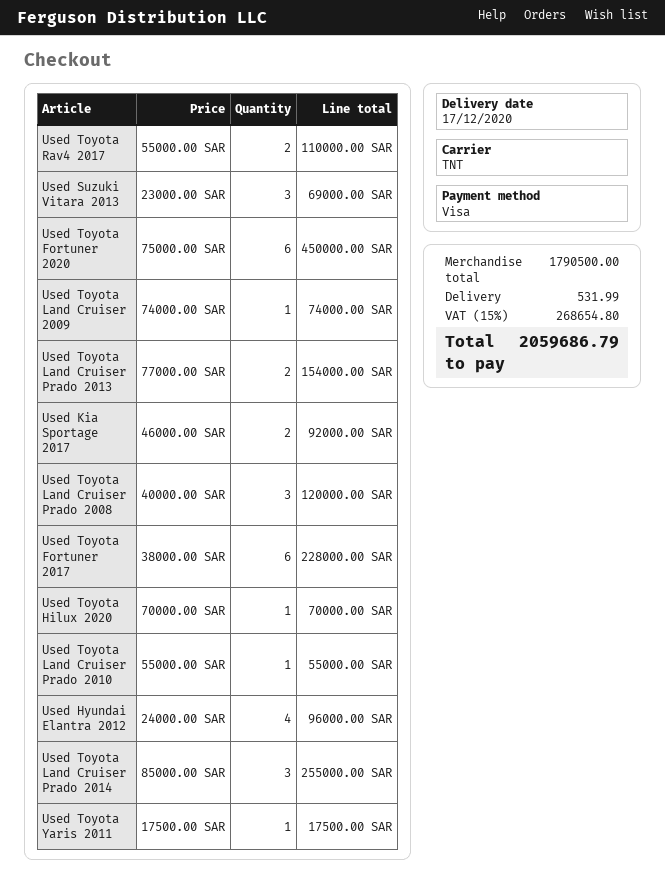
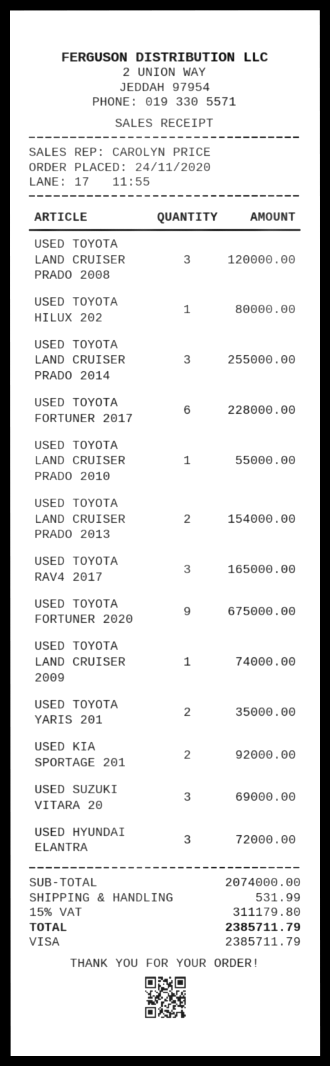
Used Toyota Rav4 2017: 2 for 110000.00 -> 3 for 165000.00
Used Toyota Fortuner 2020: 6 for 450000.00 -> 9 for 675000.00
Used Toyota Hilux 2020: 1 for 70000.00 -> 1 for 80000.00
Used Hyundai Elantra 2012: 4 for 96000.00 -> 3 for 72000.00
Used Toyota Yaris 2011: 1 for 17500.00 -> 2 for 35000.00
subtotal: 1790500.00 -> 2074000.00
tax: 15% = 268654.80 -> 15% = 311179.80
total: 2059686.79 -> 2385711.79

